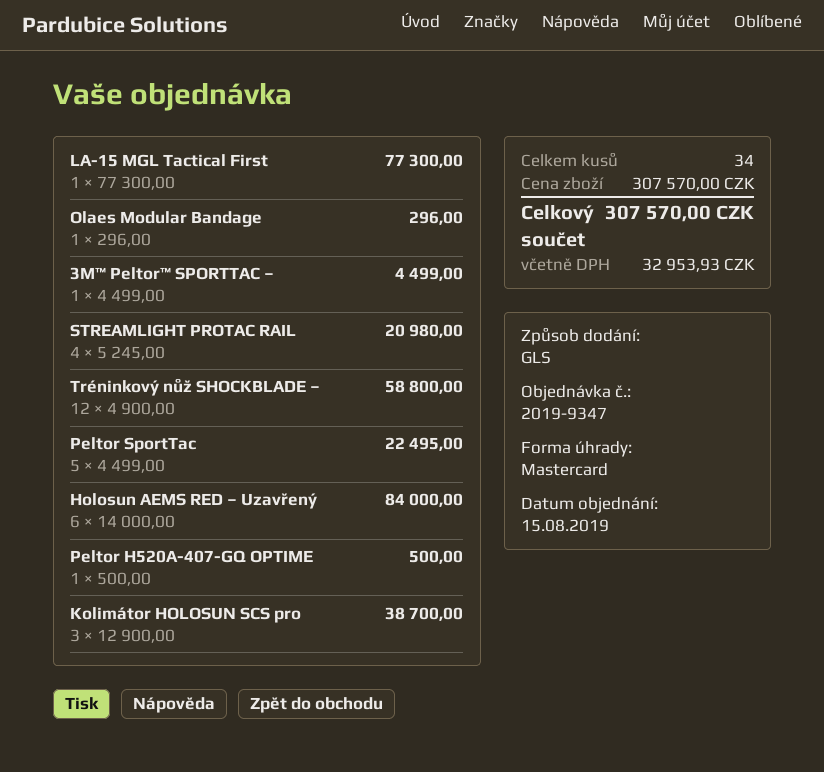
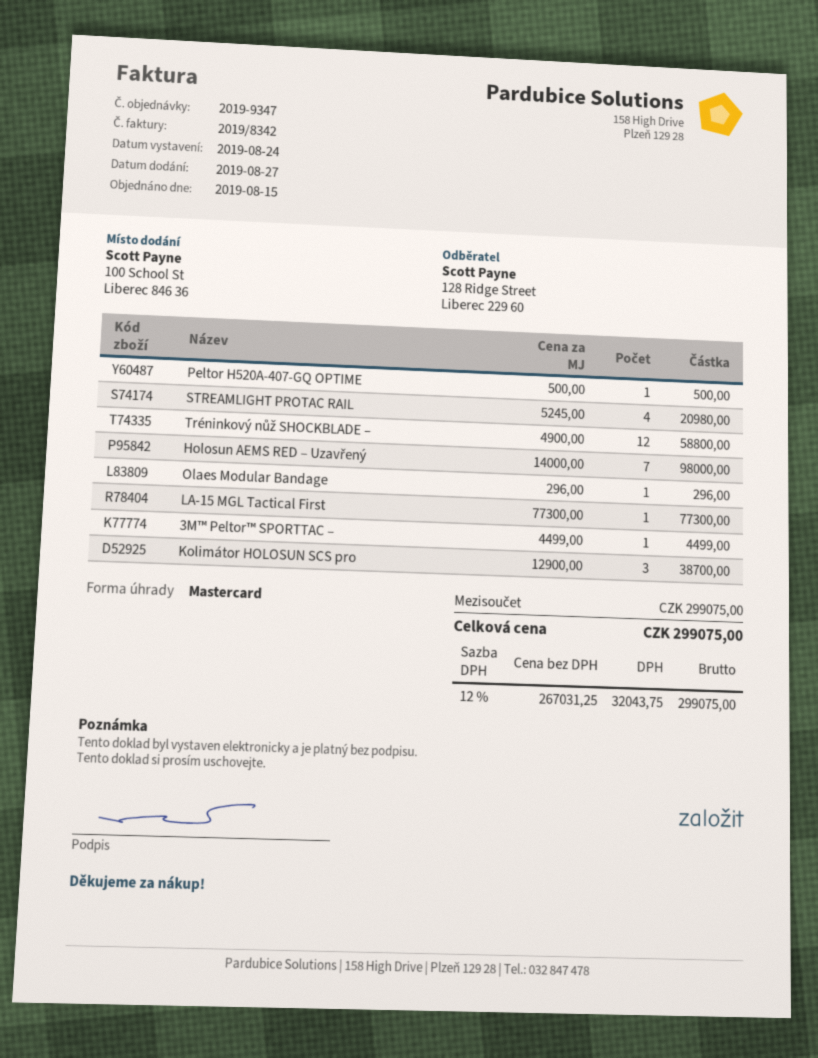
Peltor SportTac: 5 x 4499.00 = 22495.00 -> none
Holosun AEMS RED – Uzavřený: 6 x 14000.00 = 84000.00 -> 7 x 14000.00 = 98000.00
subtotal: 307570.00 -> 299075.00
tax: 32953.93 -> 32043.75
total: 307570.00 -> 299075.00

